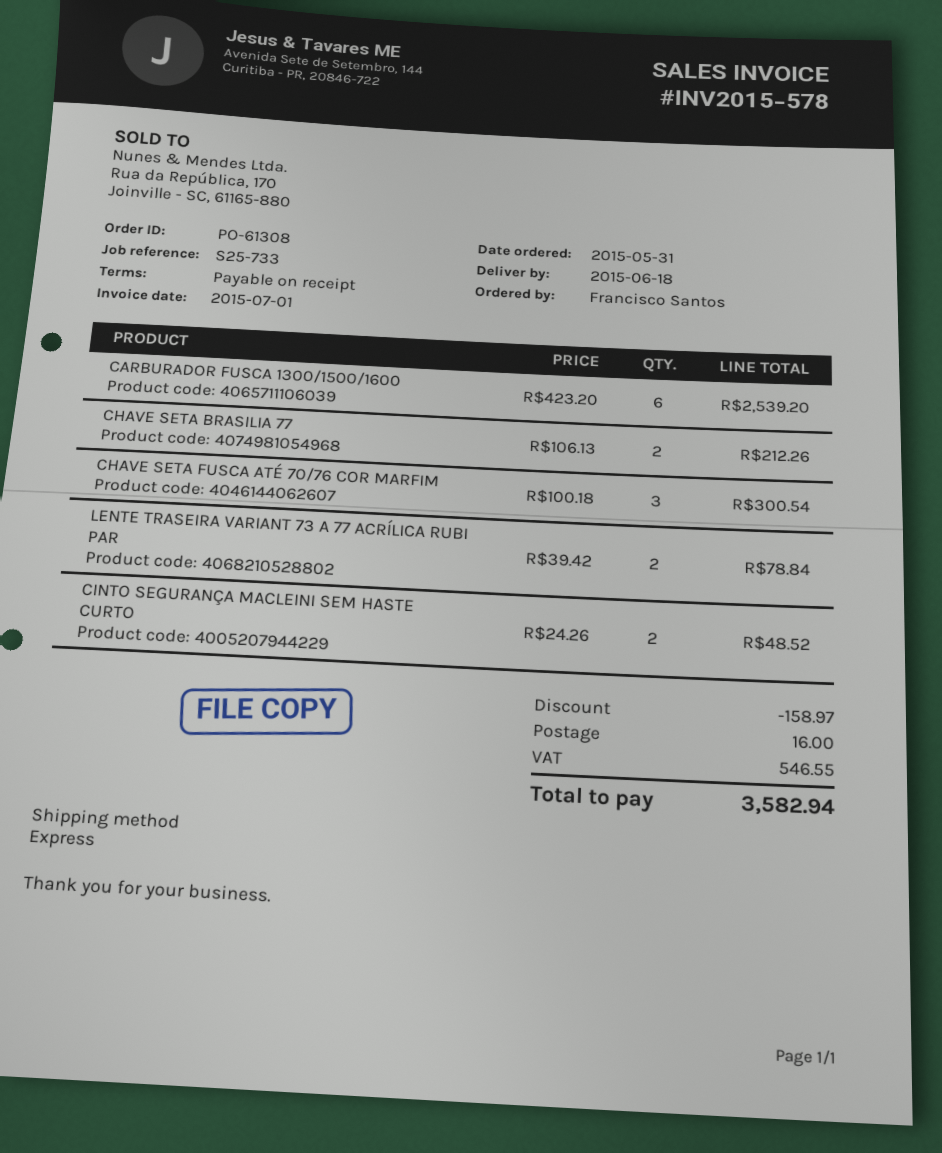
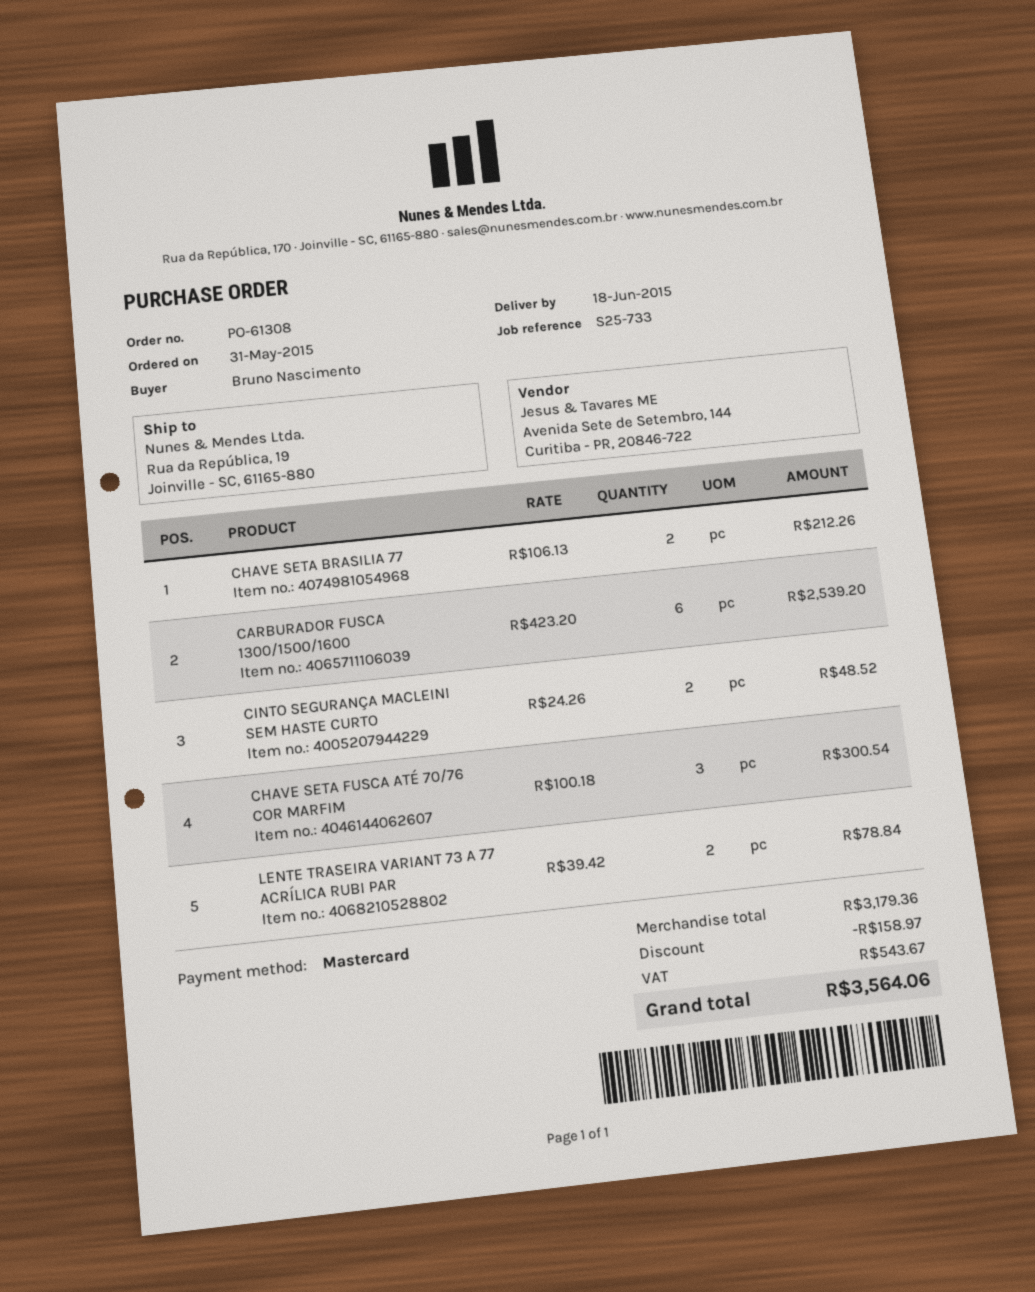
ordered by: Francisco Santos -> Bruno Nascimento
shipping: 16.00 -> none
tax: 546.55 -> 543.67
total: 3582.94 -> 3564.06

